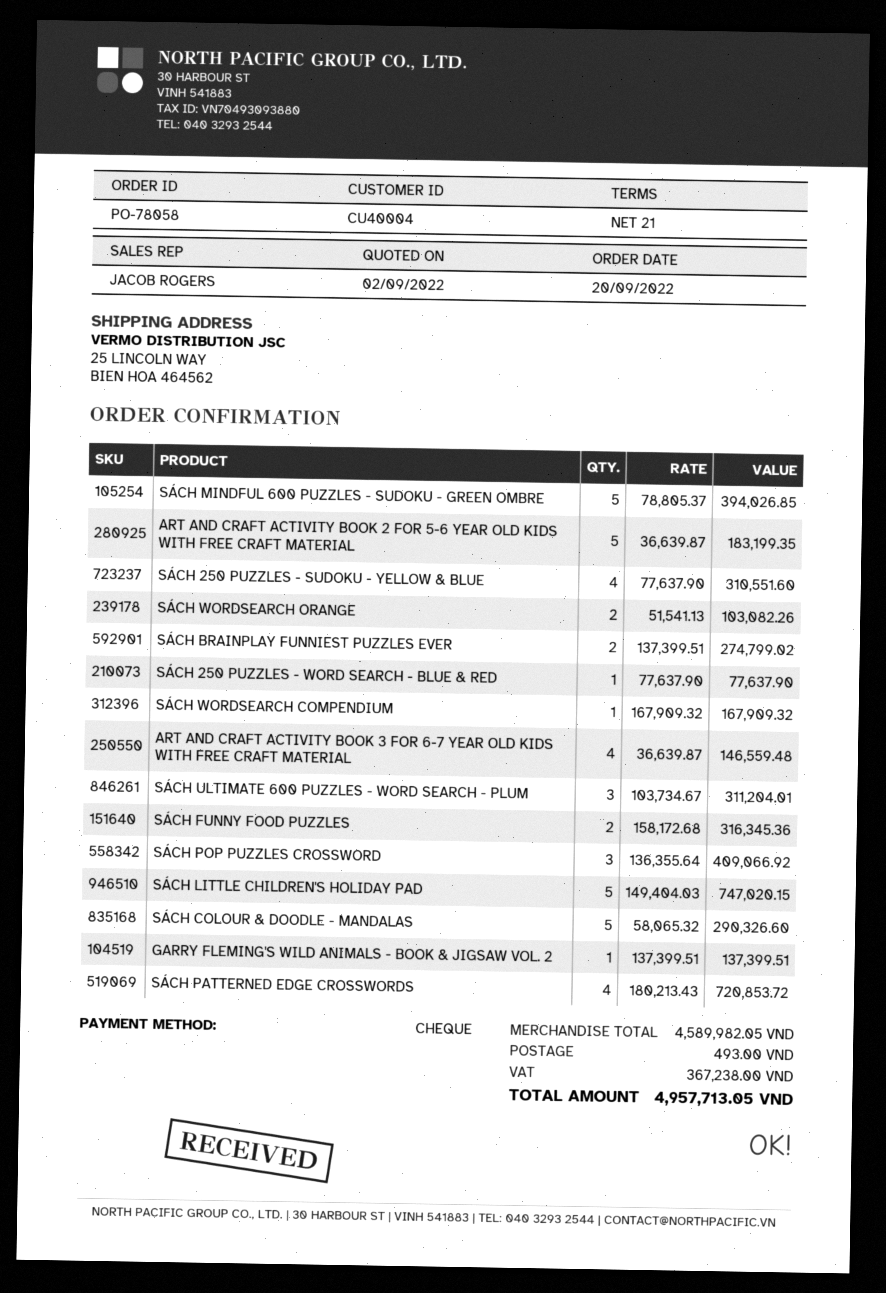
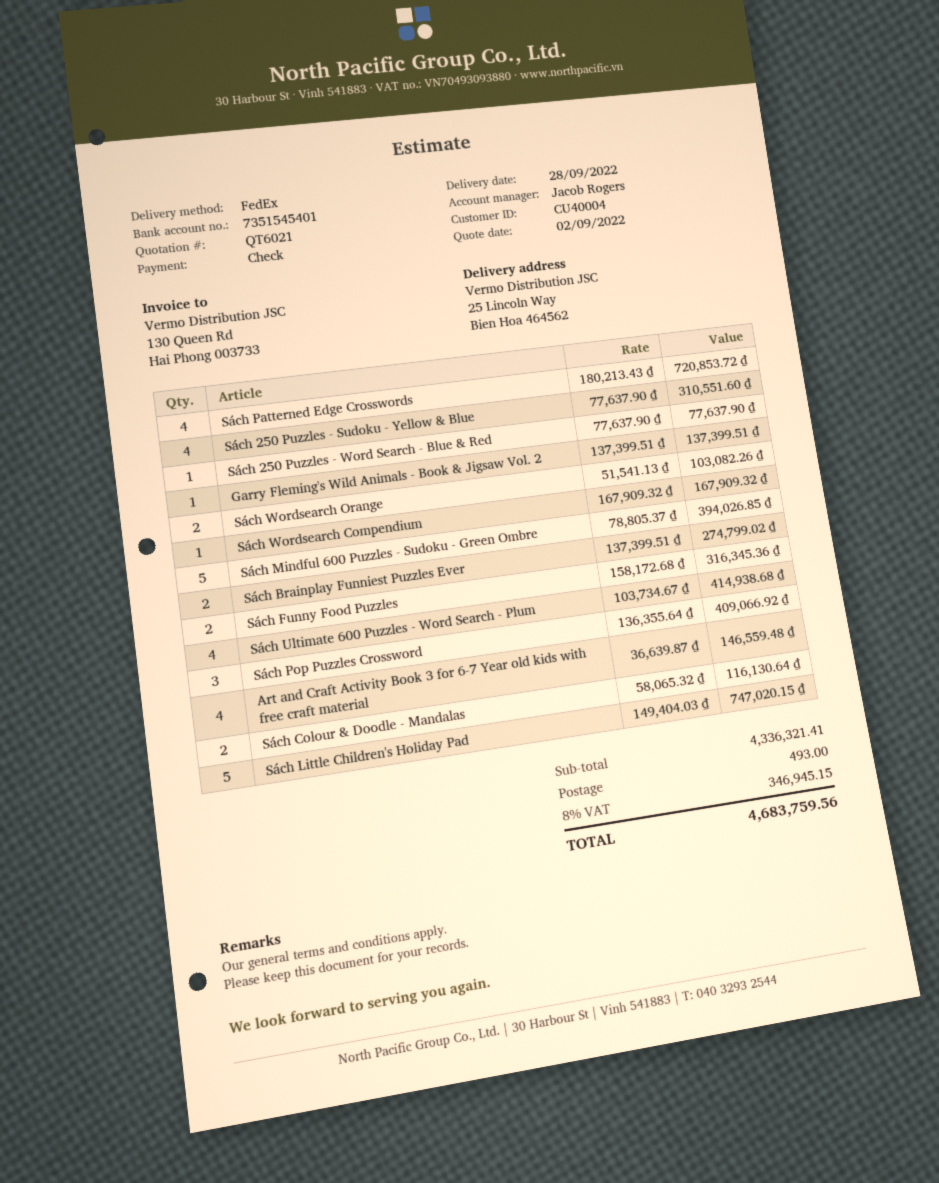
ART AND CRAFT ACTIVITY BOOK 2 FOR 5-6 YEAR OLD KIDS WITH FREE CRAFT MATERIAL: 5 x 36639.87 = 183199.35 -> none
SÁCH ULTIMATE 600 PUZZLES - WORD SEARCH - PLUM: 3 x 103734.67 = 311204.01 -> 4 x 103734.67 = 414938.68
SÁCH COLOUR & DOODLE - MANDALAS: 5 x 58065.32 = 290326.60 -> 2 x 58065.32 = 116130.64
subtotal: 4589982.05 -> 4336321.41
tax: 367238.00 -> 346945.15
total: 4957713.05 -> 4683759.56

